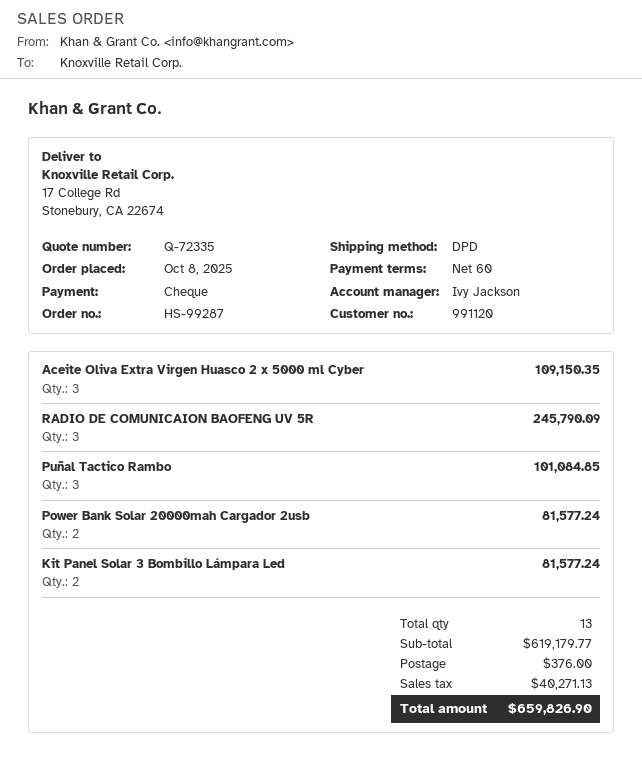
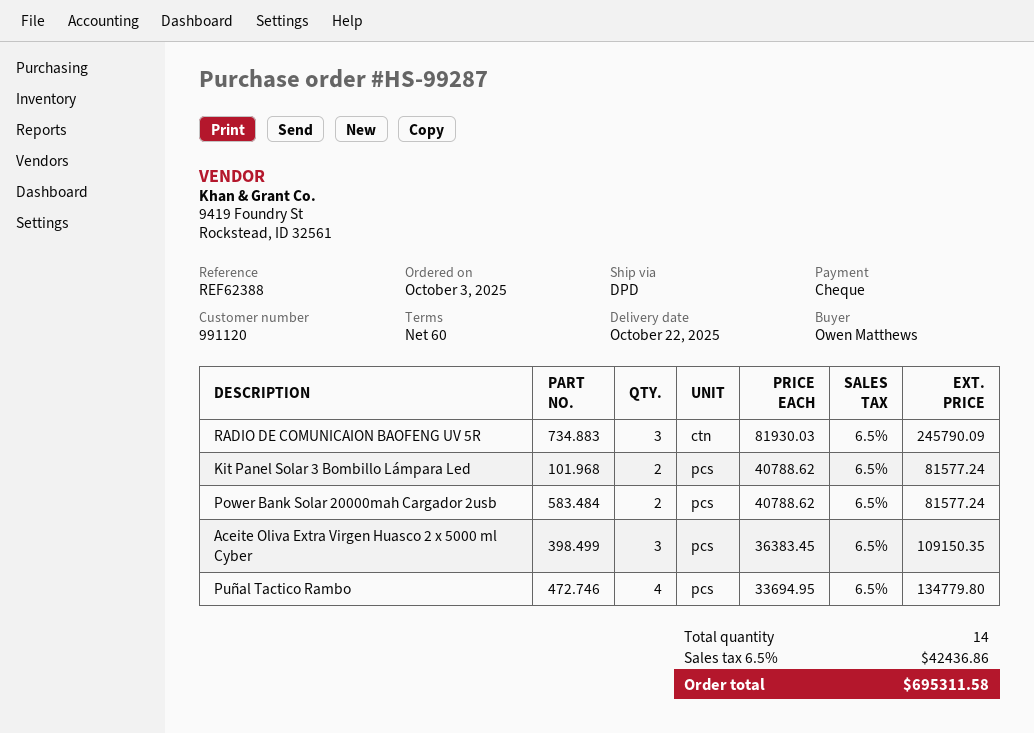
order date: 2025-10-08 -> 2025-10-03
Puñal Tactico Rambo: 3 for 101084.85 -> 4 for 134779.80
total quantity: 13 -> 14
shipping: 376.00 -> none
tax: 40271.13 -> 42436.86
total: 659826.90 -> 695311.58

